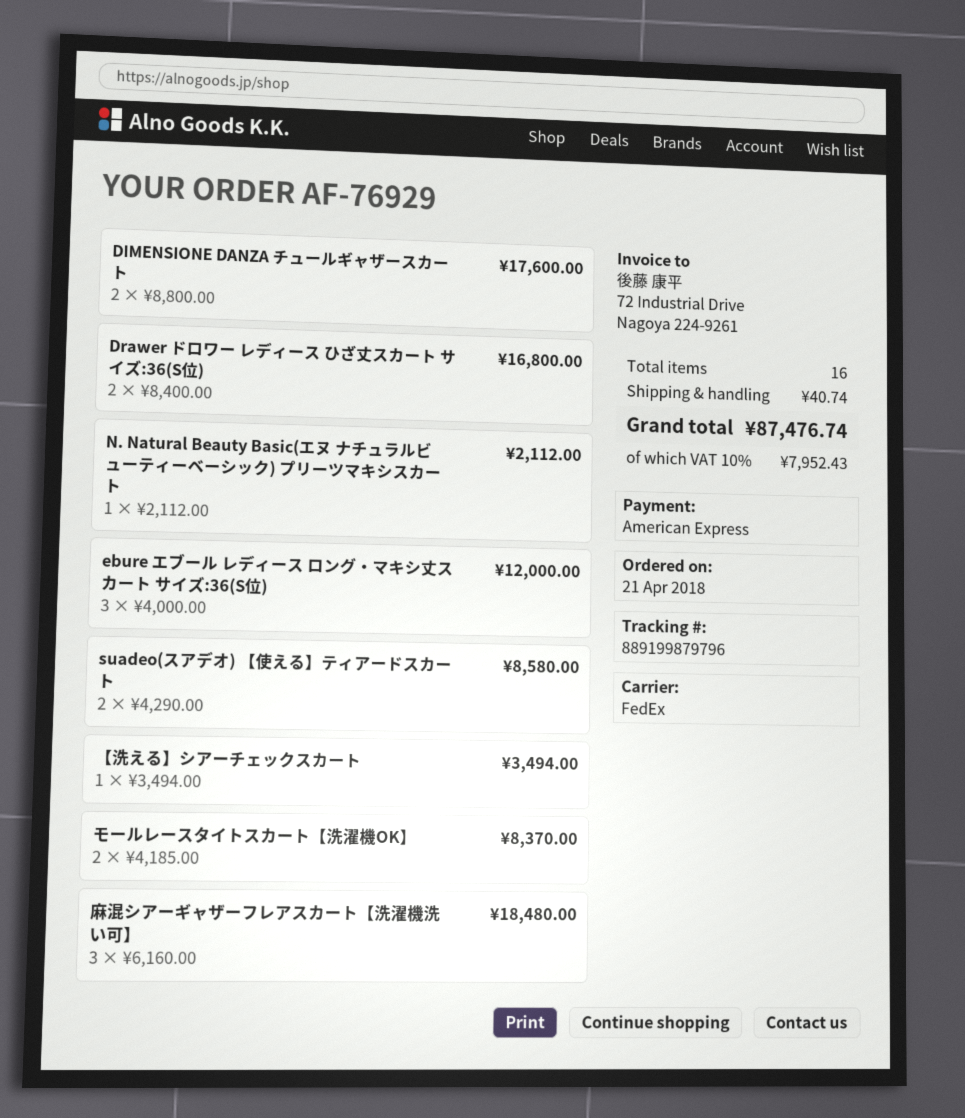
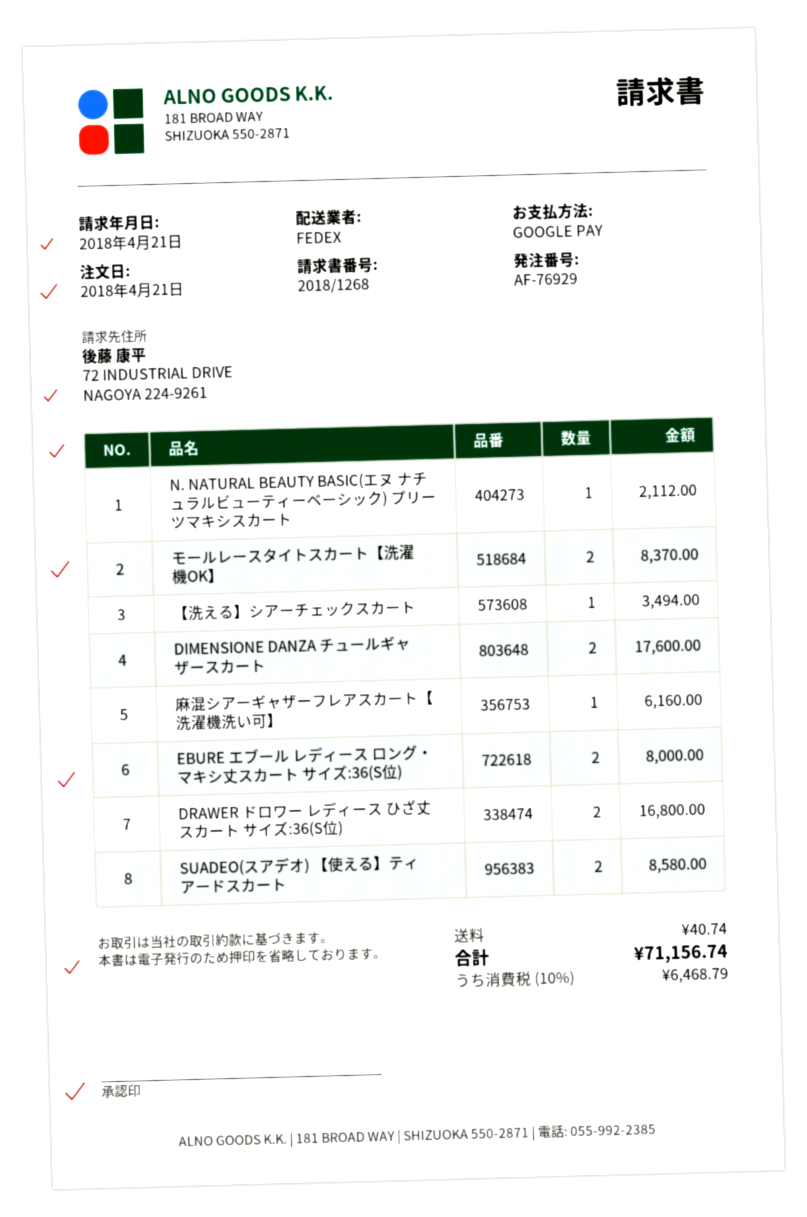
payment method: American Express -> Google Pay
ebure エブール レディース ロング・マキシ丈スカート サイズ:36(S位): 3 for 12000.00 -> 2 for 8000.00
麻混シアーギャザーフレアスカート【洗濯機洗い可】: 3 for 18480.00 -> 1 for 6160.00
tax: 10% = 7952.43 -> 10% = 6468.79
total: 87476.74 -> 71156.74

